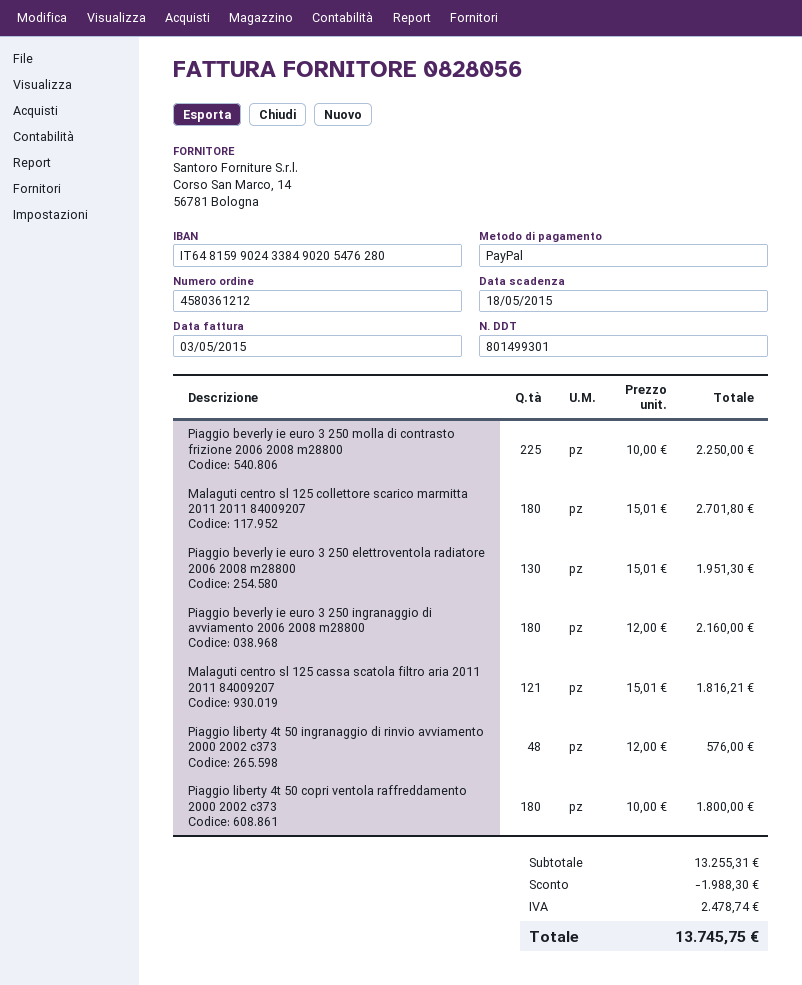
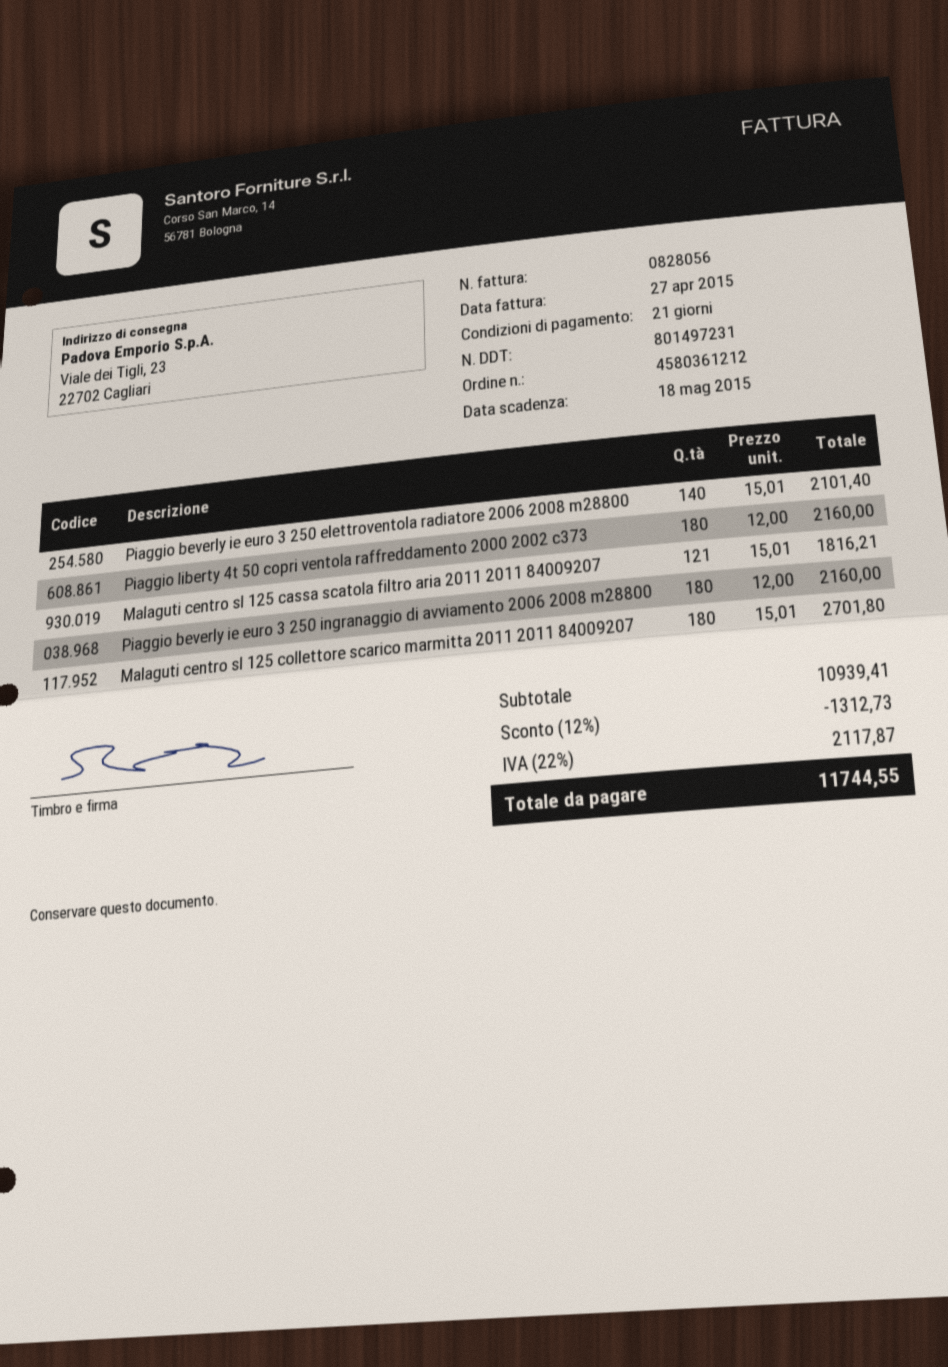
delivery note number: 801499301 -> 801497231
invoice date: 2015-05-03 -> 2015-04-27
Piaggio beverly ie euro 3 250 molla di contrasto frizione 2006 2008 m28800: 225 x 10.00 = 2250.00 -> none
Piaggio beverly ie euro 3 250 elettroventola radiatore 2006 2008 m28800: 130 x 15.01 = 1951.30 -> 140 x 15.01 = 2101.40
Piaggio liberty 4t 50 ingranaggio di rinvio avviamento 2000 2002 c373: 48 x 12.00 = 576.00 -> none
Piaggio liberty 4t 50 copri ventola raffreddamento 2000 2002 c373: 180 x 10.00 = 1800.00 -> 180 x 12.00 = 2160.00
subtotal: 13255.31 -> 10939.41
discount: 1988.30 -> 1312.73
tax: 2478.74 -> 2117.87
total: 13745.75 -> 11744.55

